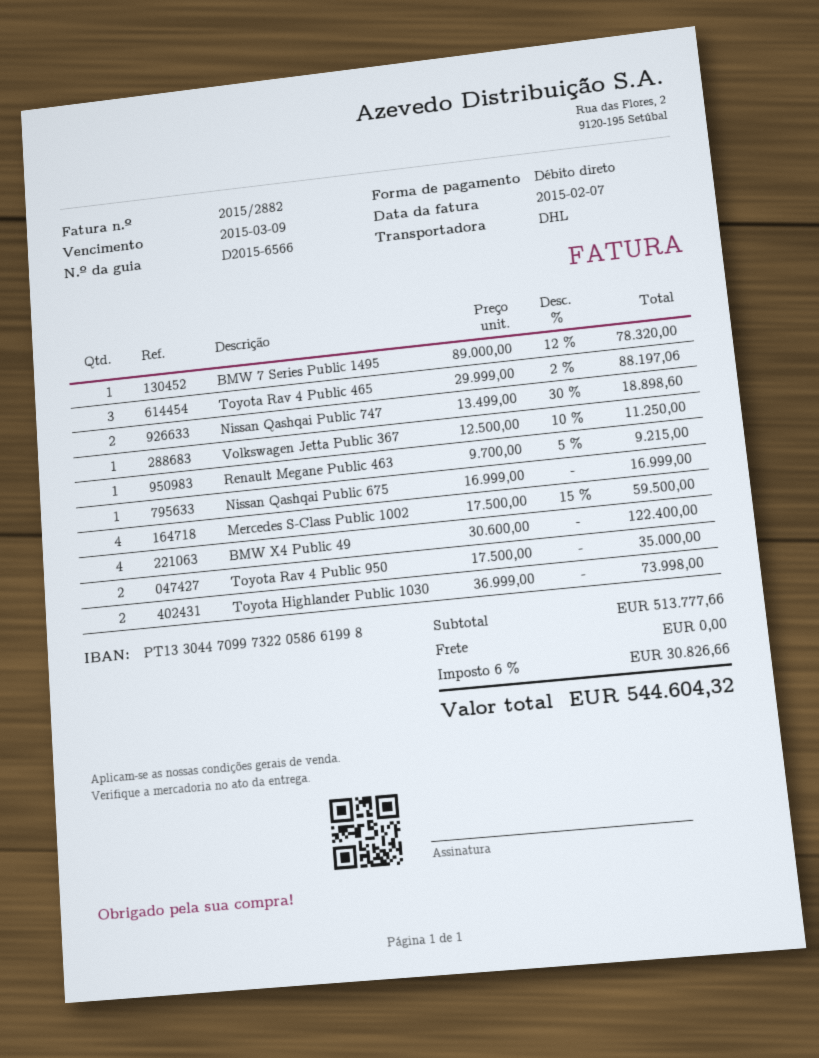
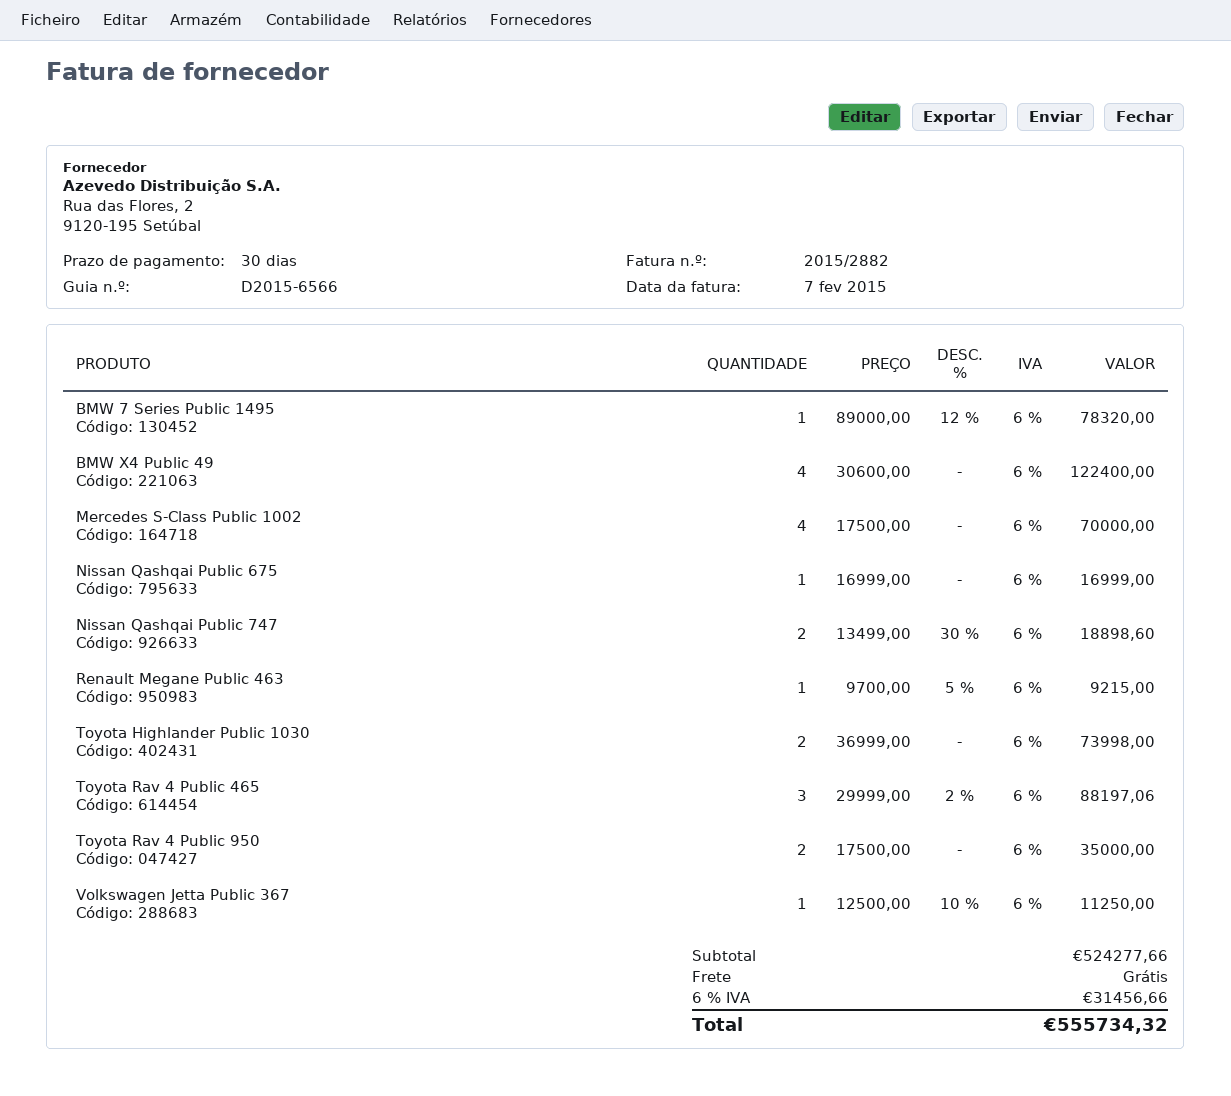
Mercedes S-Class Public 1002: 4 x 17500.00 - 15% = 59500.00 -> 4 x 17500.00 = 70000.00
subtotal: 513777.66 -> 524277.66
tax: 6% = 30826.66 -> 6% = 31456.66
total: 544604.32 -> 555734.32

